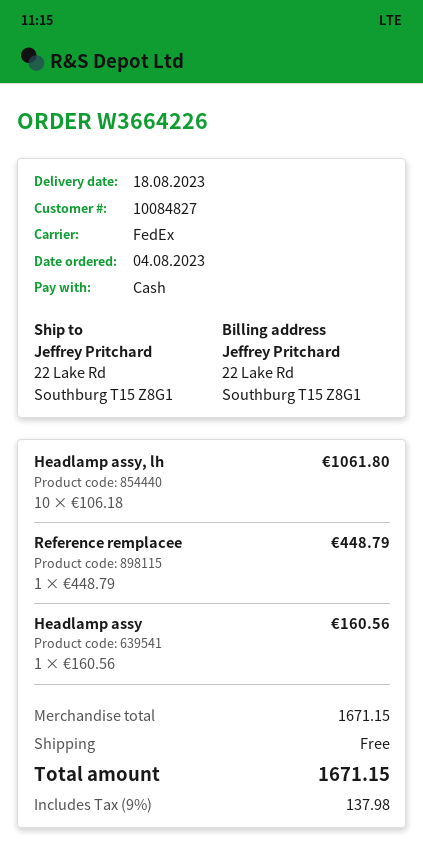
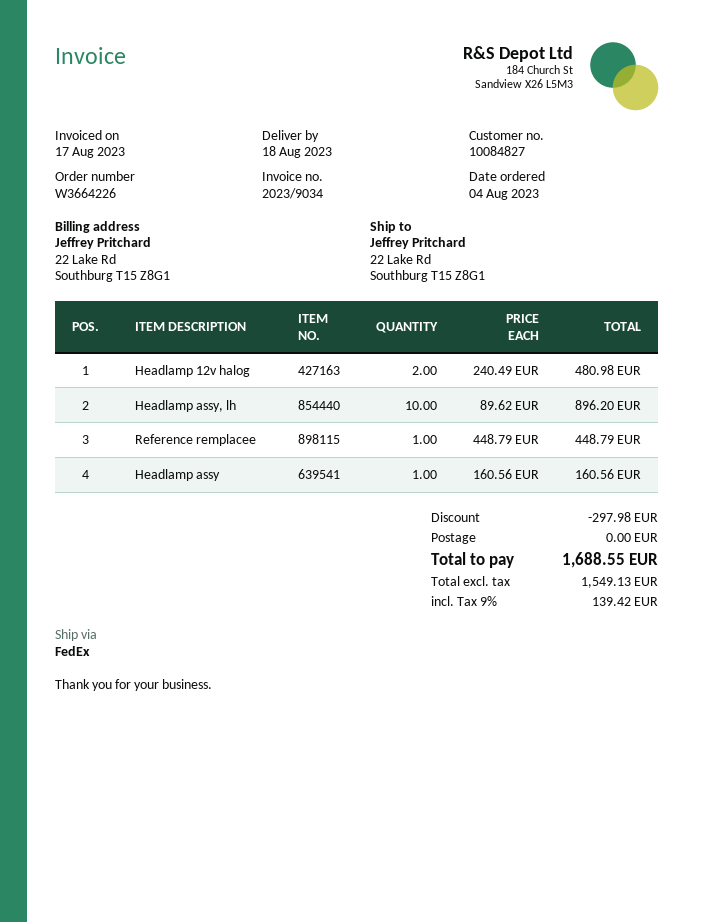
Headlamp assy, lh: 10 x 106.18 = 1061.80 -> 10 x 89.62 = 896.20
Headlamp 12v halog: none -> 2 x 240.49 = 480.98
discount: none -> 297.98
tax: 9% = 137.98 -> 9% = 139.42
total: 1671.15 -> 1688.55

